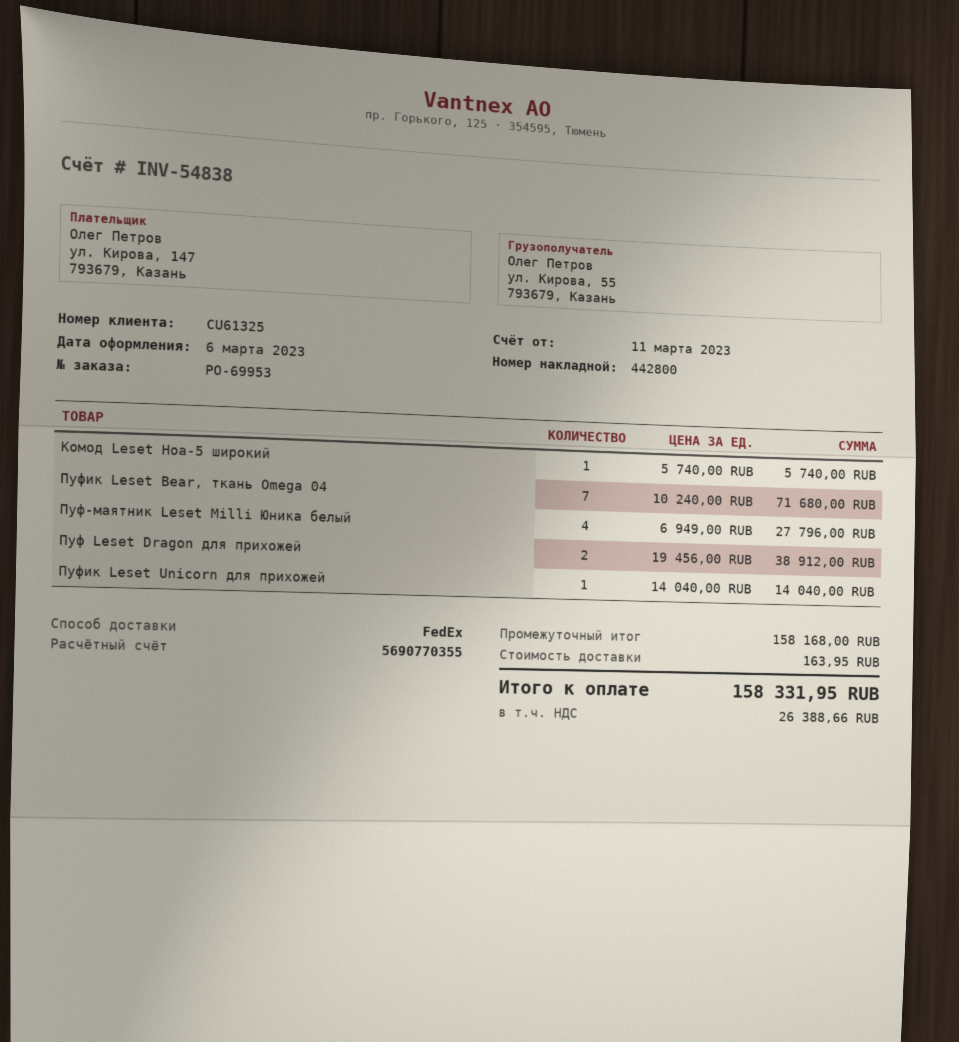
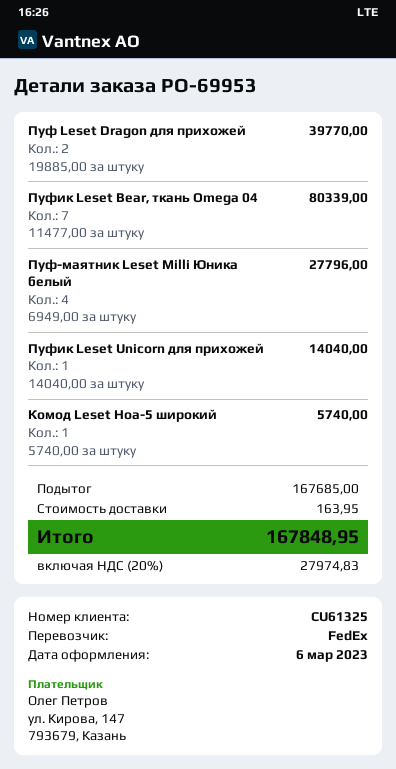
Пуфик Leset Bear, ткань Omega 04: 7 x 10240.00 = 71680.00 -> 7 x 11477.00 = 80339.00
Пуф Leset Dragon для прихожей: 2 x 19456.00 = 38912.00 -> 2 x 19885.00 = 39770.00
subtotal: 158168.00 -> 167685.00
tax: 26388.66 -> 27974.83
total: 158331.95 -> 167848.95

